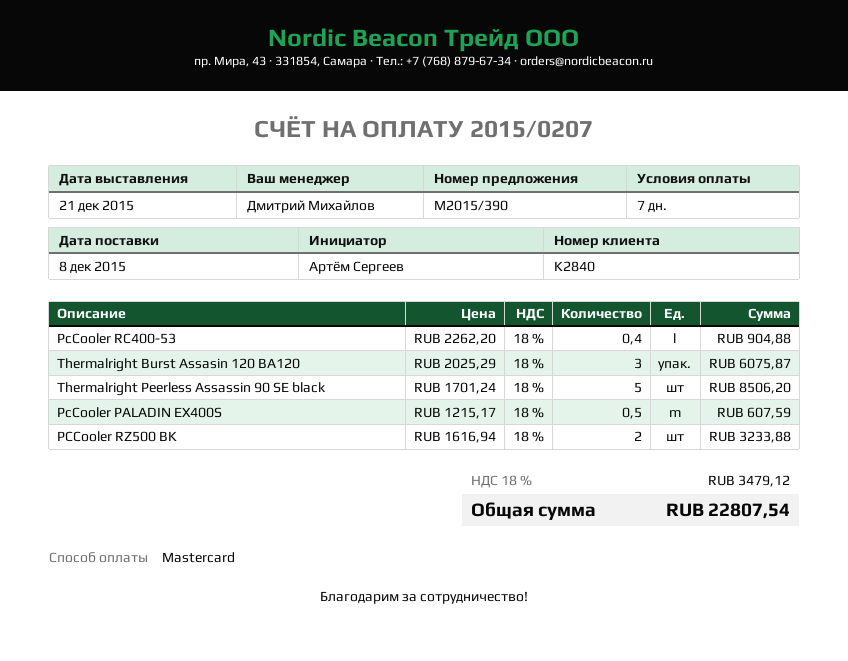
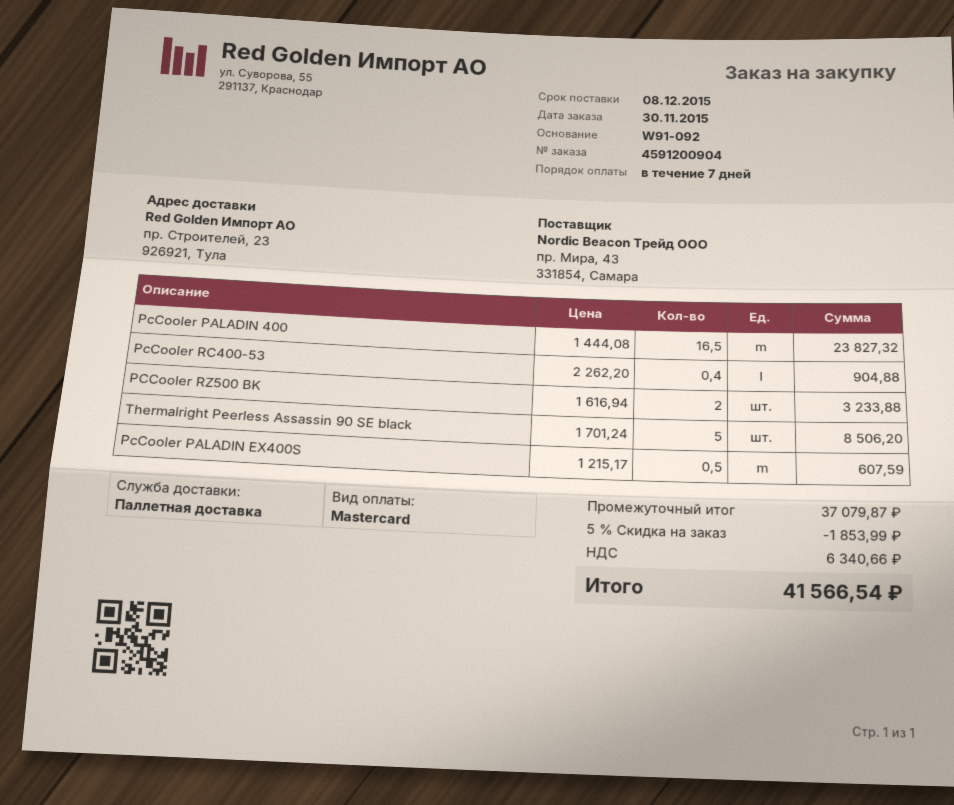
Thermalright Burst Assasin 120 BA120: 3 x 2025.29 = 6075.87 -> none
PcCooler PALADIN 400: none -> 16.5 x 1444.08 = 23827.32
discount: none -> 5% = 1853.99
tax: 3479.12 -> 6340.66
total: 22807.54 -> 41566.54

